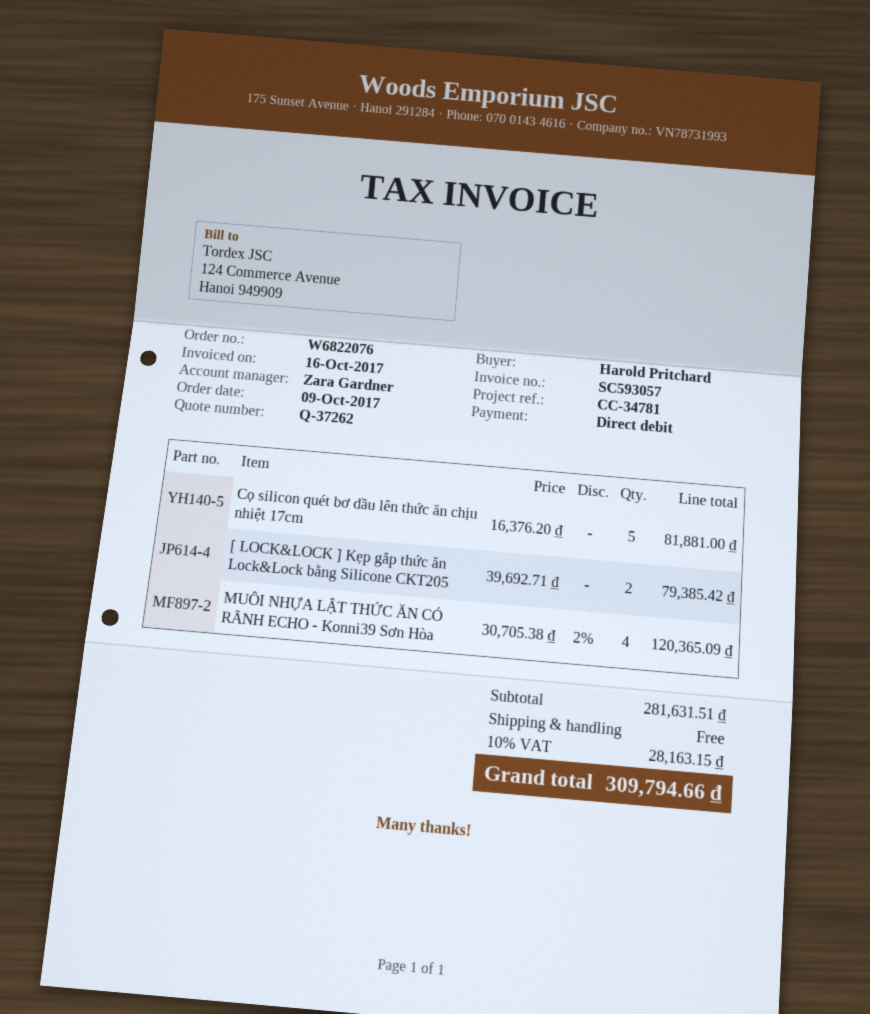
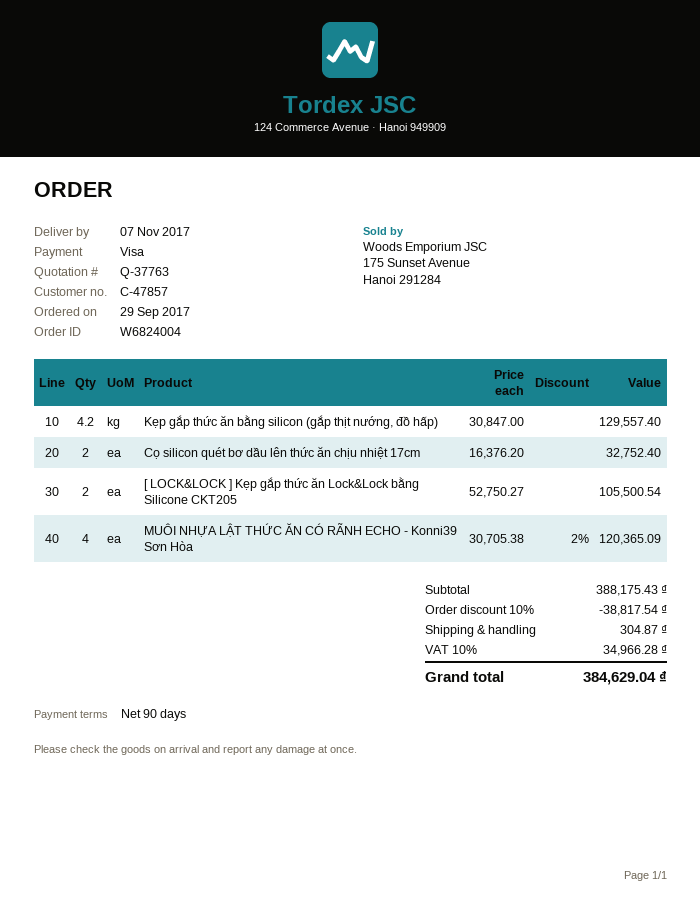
quote number: Q-37262 -> Q-37763
order number: W6822076 -> W6824004
order date: 2017-10-09 -> 2017-09-29
payment method: direct debit -> Visa
Cọ silicon quét bơ dầu lên thức ăn chịu nhiệt 17cm: 5 x 16376.20 = 81881.00 -> 2 x 16376.20 = 32752.40
[ LOCK&LOCK ] Kẹp gắp thức ăn Lock&Lock bằng Silicone CKT205: 2 x 39692.71 = 79385.42 -> 2 x 52750.27 = 105500.54
Kẹp gắp thức ăn bằng silicon (gắp thịt nướng, đồ hấp): none -> 4.2 x 30847.00 = 129557.40
subtotal: 281631.51 -> 388175.43
discount: none -> 10% = 38817.54
shipping: 0.00 -> 304.87
tax: 10% = 28163.15 -> 10% = 34966.28
total: 309794.66 -> 384629.04

